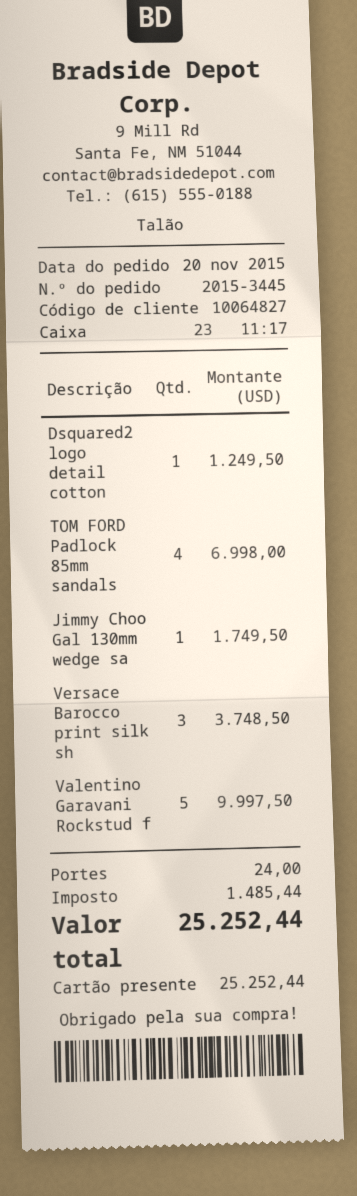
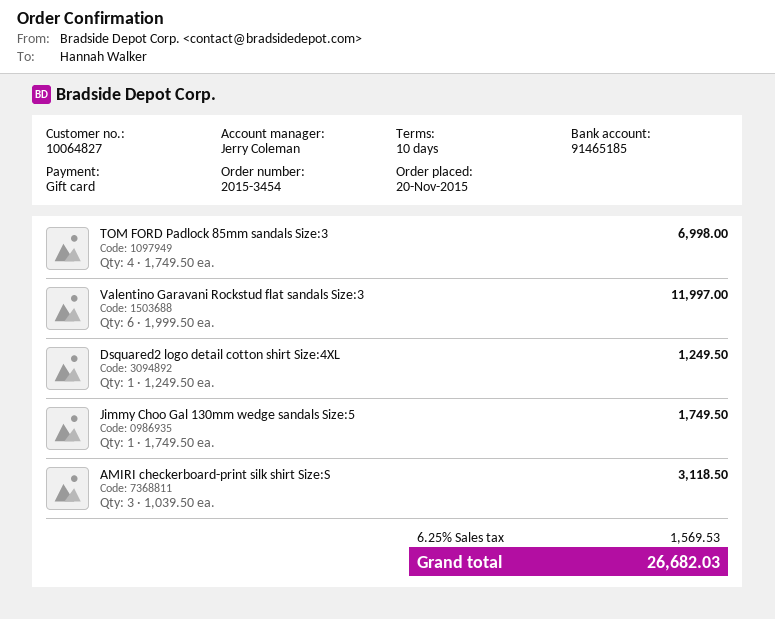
order number: 2015-3445 -> 2015-3454
Versace Barocco print silk sh: 3 for 3748.50 -> none
Valentino Garavani Rockstud f: 5 for 9997.50 -> 6 for 11997.00
AMIRI checkerboard-print silk shirt Size:S: none -> 3 for 3118.50
shipping: 24.00 -> none
tax: 1485.44 -> 1569.53
total: 25252.44 -> 26682.03

